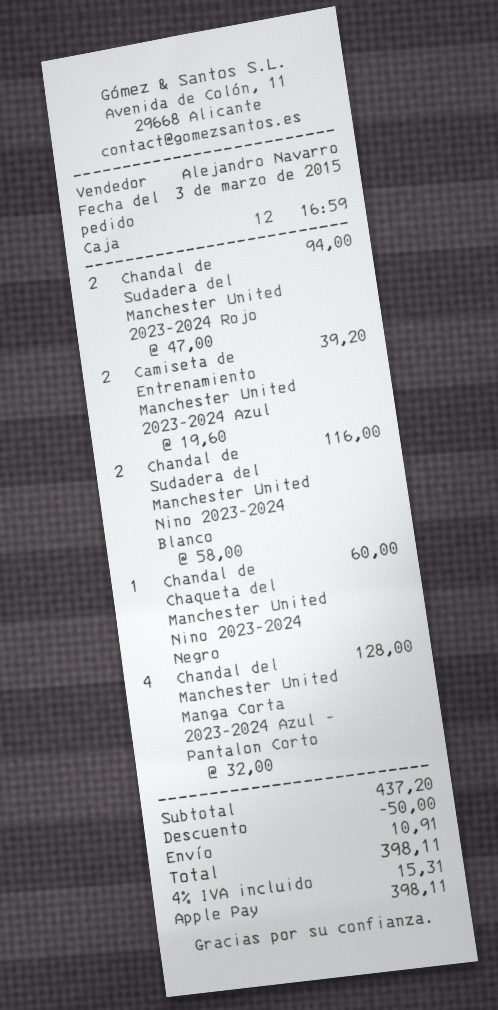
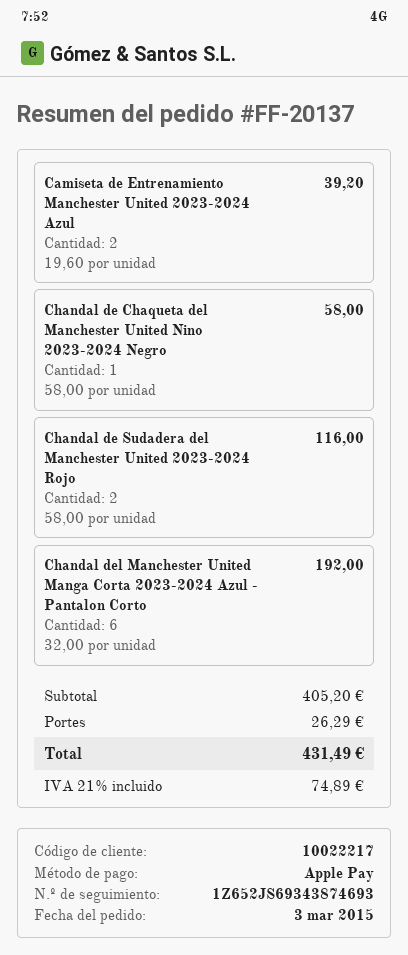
Chandal de Sudadera del Manchester United 2023-2024 Rojo: 2 x 47.00 = 94.00 -> 2 x 58.00 = 116.00
Chandal de Sudadera del Manchester United Nino 2023-2024 Blanco: 2 x 58.00 = 116.00 -> none
Chandal de Chaqueta del Manchester United Nino 2023-2024 Negro: 1 x 60.00 = 60.00 -> 1 x 58.00 = 58.00
Chandal del Manchester United Manga Corta 2023-2024 Azul - Pantalon Corto: 4 x 32.00 = 128.00 -> 6 x 32.00 = 192.00
subtotal: 437.20 -> 405.20
discount: 50.00 -> none
shipping: 10.91 -> 26.29
tax: 4% = 15.31 -> 21% = 74.89
total: 398.11 -> 431.49

